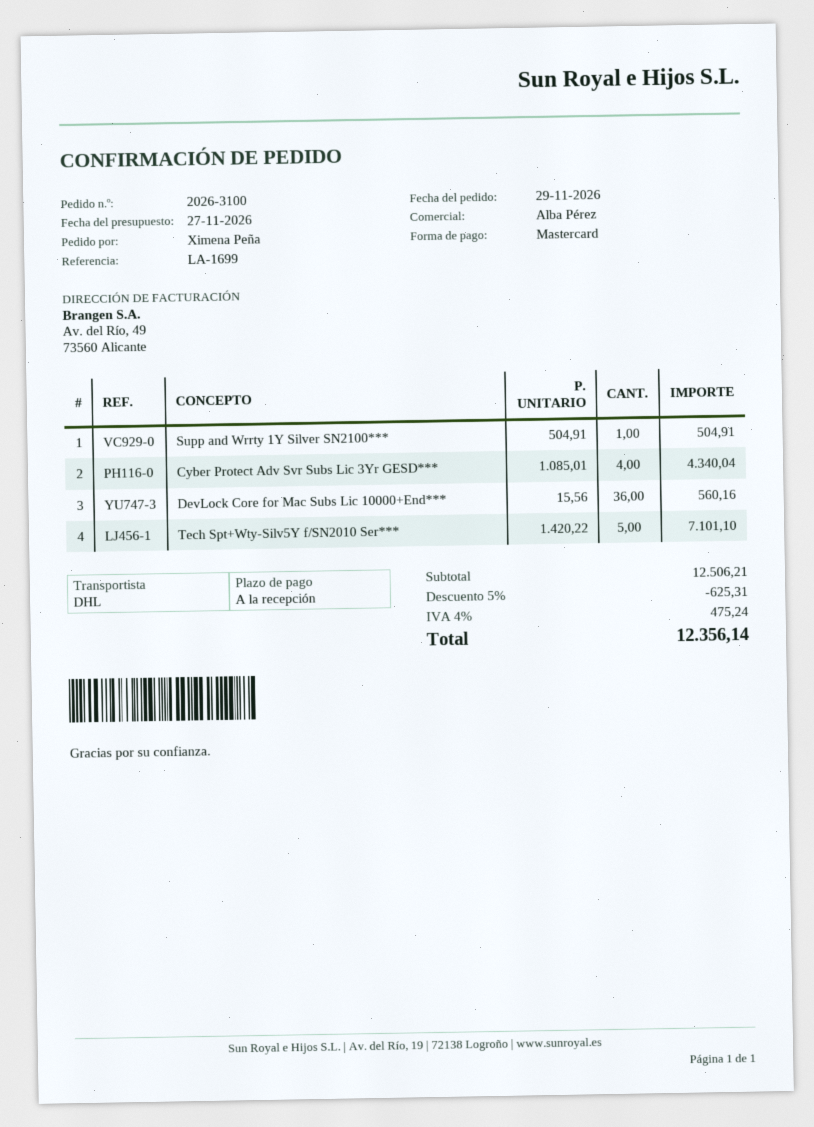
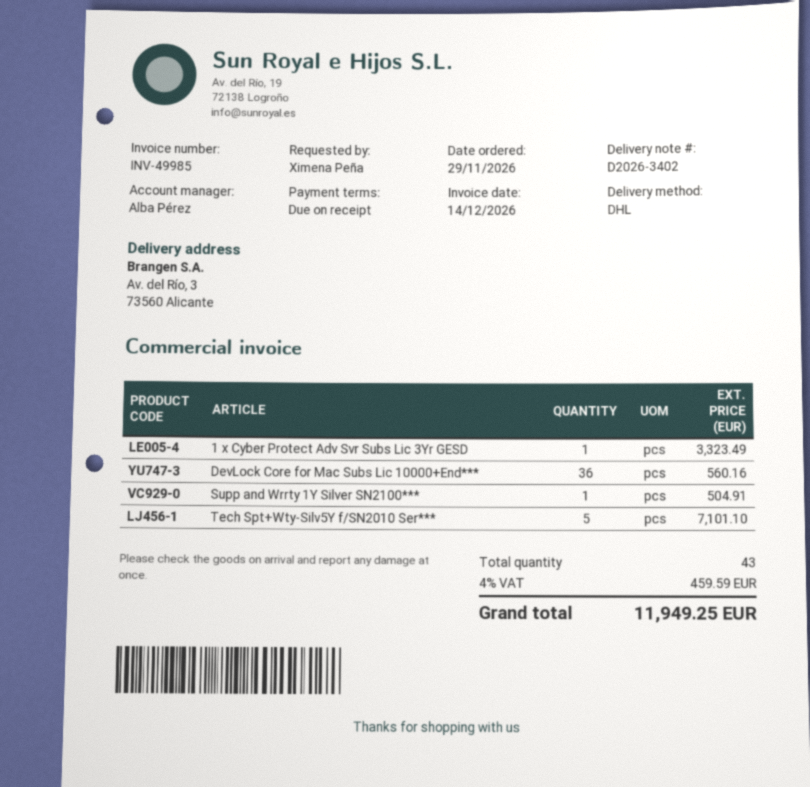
Cyber Protect Adv Svr Subs Lic 3Yr GESD***: 4 for 4340.04 -> none
1 x Cyber Protect Adv Svr Subs Lic 3Yr GESD: none -> 1 for 3323.49
discount: 5% = 625.31 -> none
tax: 4% = 475.24 -> 4% = 459.59
total: 12356.14 -> 11949.25

